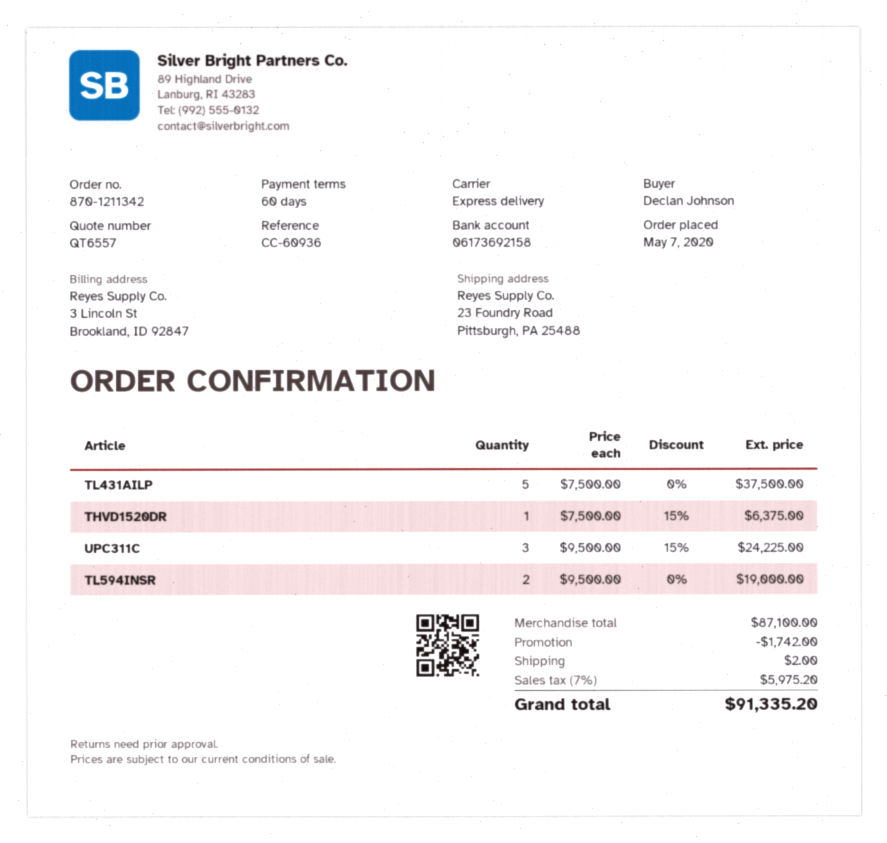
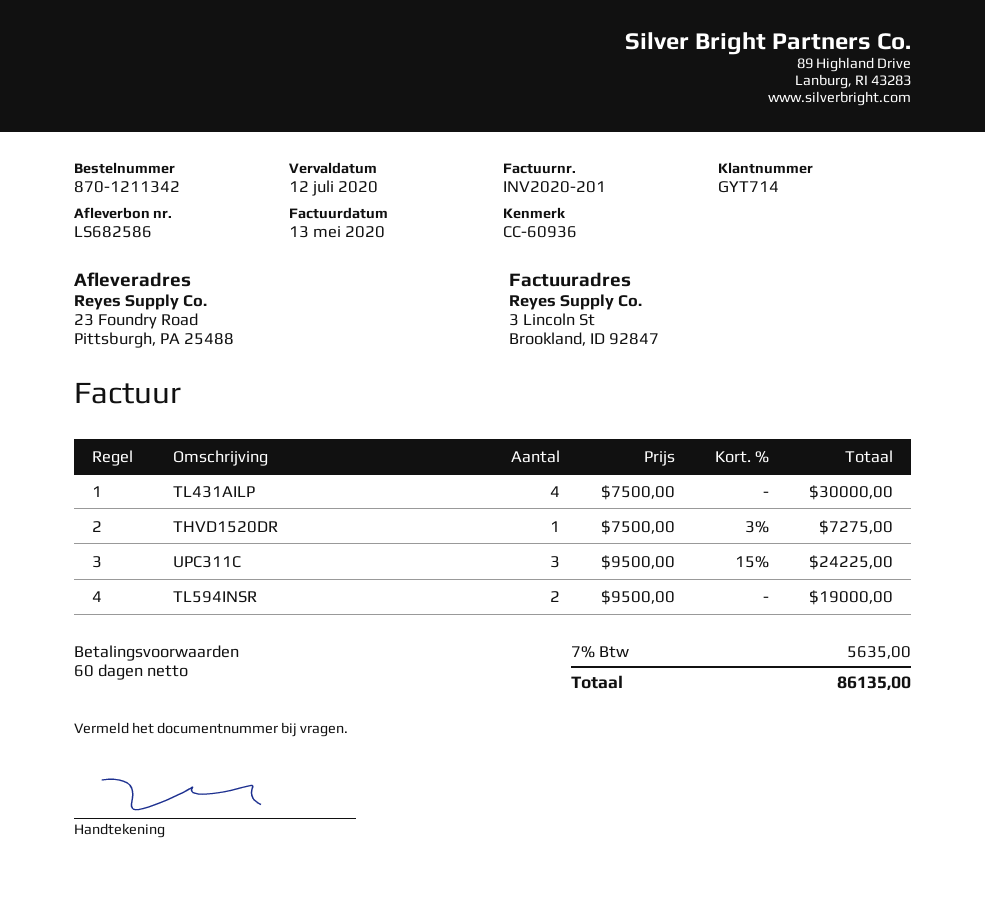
TL431AILP: 5 x 7500.00 = 37500.00 -> 4 x 7500.00 = 30000.00
THVD1520DR: 1 x 7500.00 - 15% = 6375.00 -> 1 x 7500.00 - 3% = 7275.00
discount: 1742.00 -> none
shipping: 2.00 -> none
tax: 7% = 5975.20 -> 7% = 5635.00
total: 91335.20 -> 86135.00

